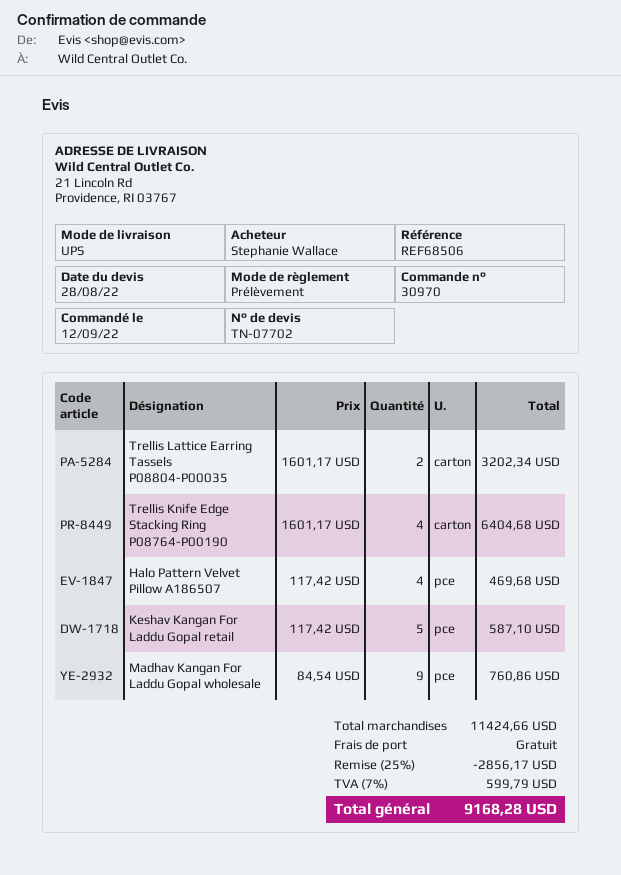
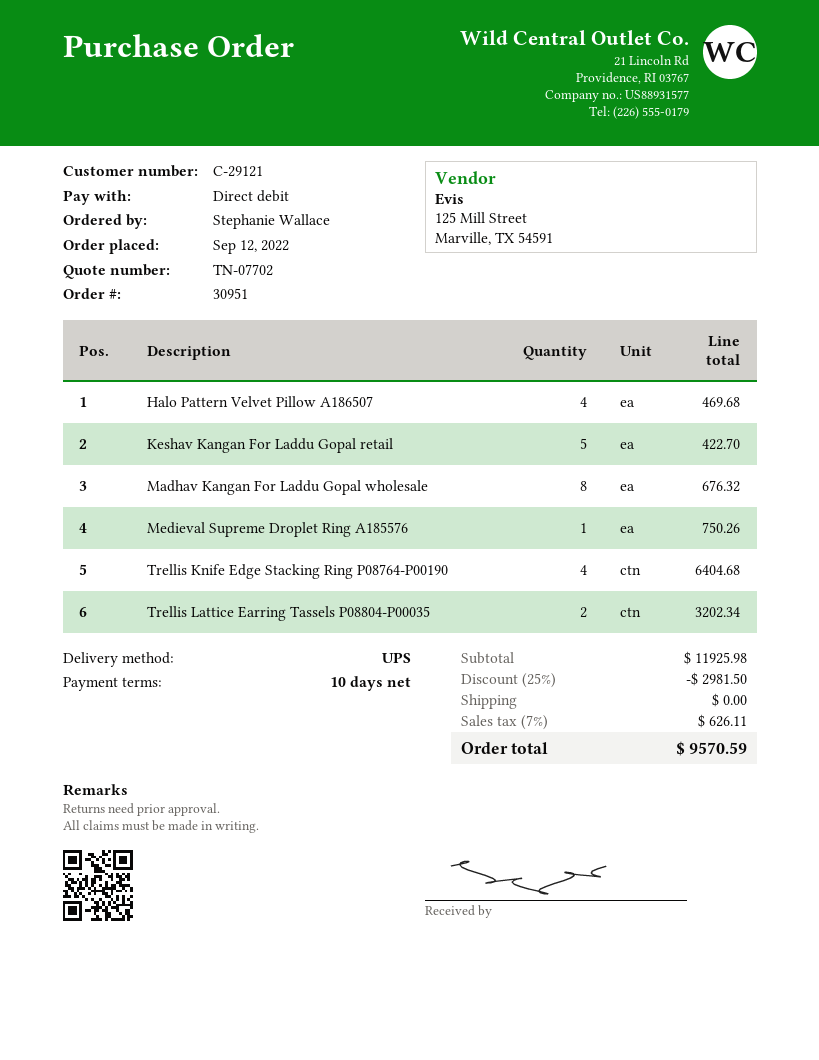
order number: 30970 -> 30951
Keshav Kangan For Laddu Gopal retail: 5 for 587.10 -> 5 for 422.70
Madhav Kangan For Laddu Gopal wholesale: 9 for 760.86 -> 8 for 676.32
Medieval Supreme Droplet Ring A185576: none -> 1 for 750.26
subtotal: 11424.66 -> 11925.98
discount: 25% = 2856.17 -> 25% = 2981.50
tax: 7% = 599.79 -> 7% = 626.11
total: 9168.28 -> 9570.59

